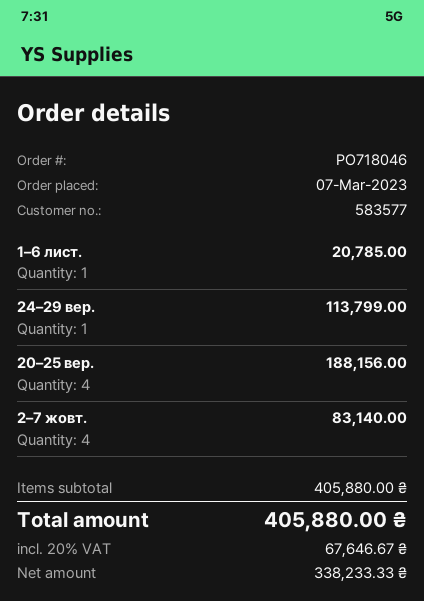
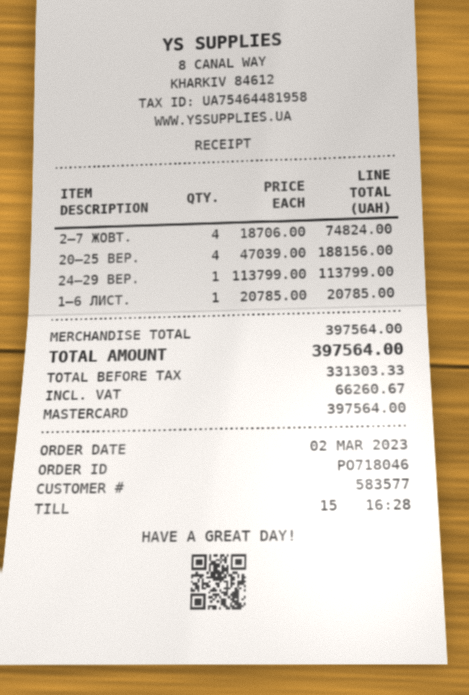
order date: 2023-03-07 -> 2023-03-02
2–7 жовт.: 4 for 83140.00 -> 4 for 74824.00
subtotal: 405880.00 -> 397564.00
net: 338233.33 -> 331303.33
tax: 67646.67 -> 66260.67
total: 405880.00 -> 397564.00

